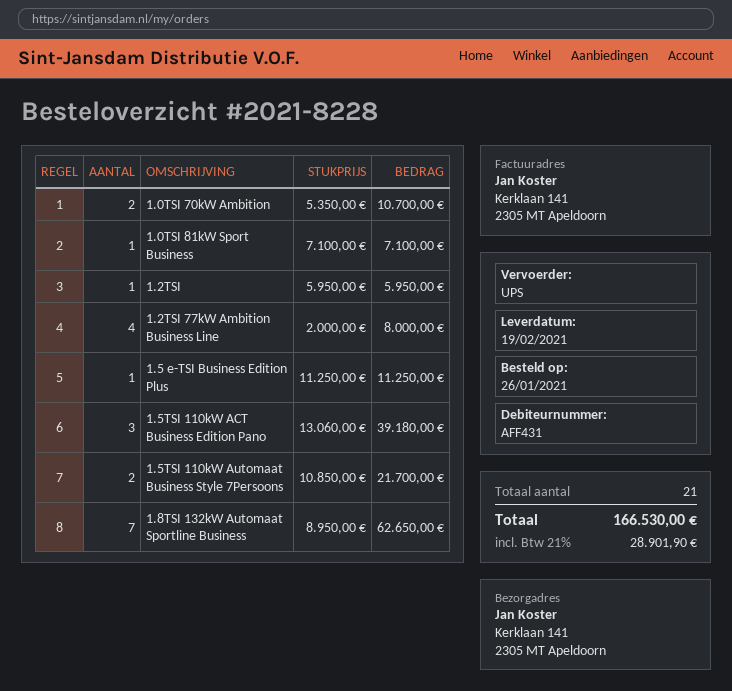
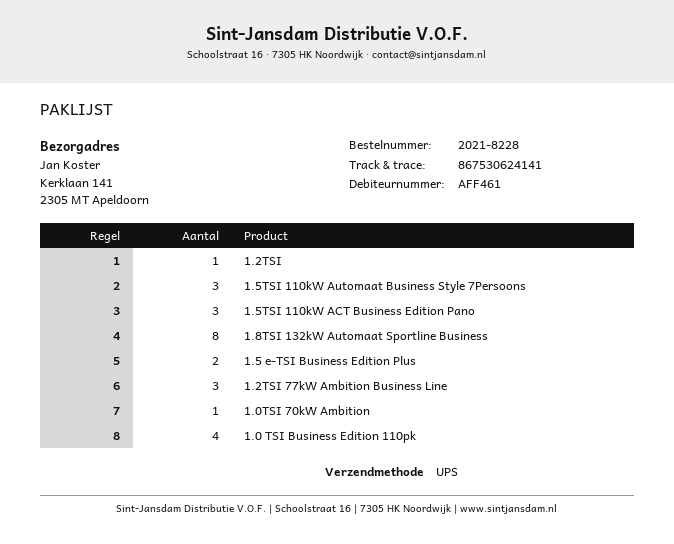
customer number: AFF431 -> AFF461
1.0TSI 70kW Ambition: 2 -> 1
1.0TSI 81kW Sport Business: 1 -> none
1.2TSI 77kW Ambition Business Line: 4 -> 3
1.5 e-TSI Business Edition Plus: 1 -> 2
1.5TSI 110kW Automaat Business Style 7Persoons: 2 -> 3
1.8TSI 132kW Automaat Sportline Business: 7 -> 8
1.0 TSI Business Edition 110pk: none -> 4

